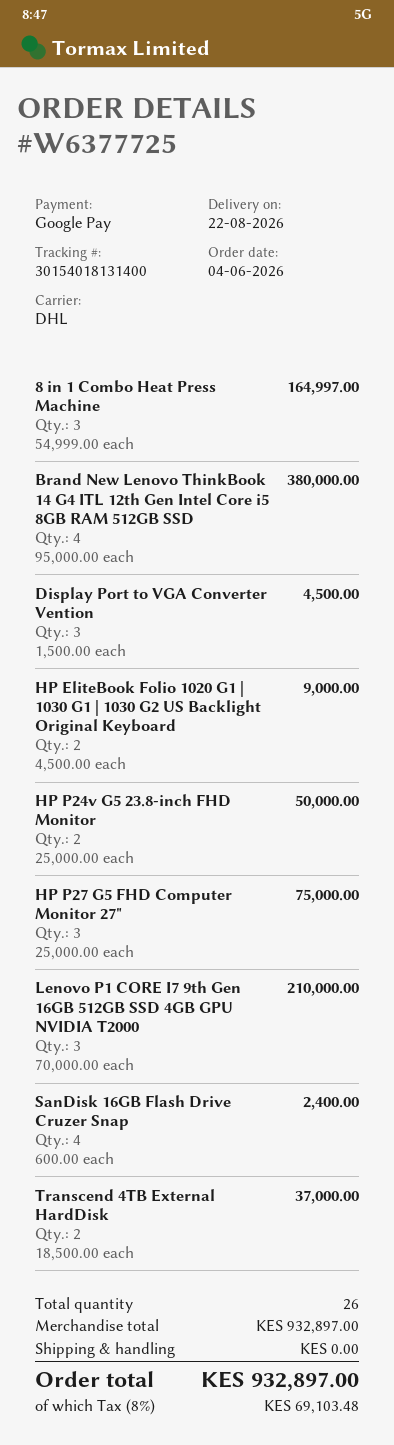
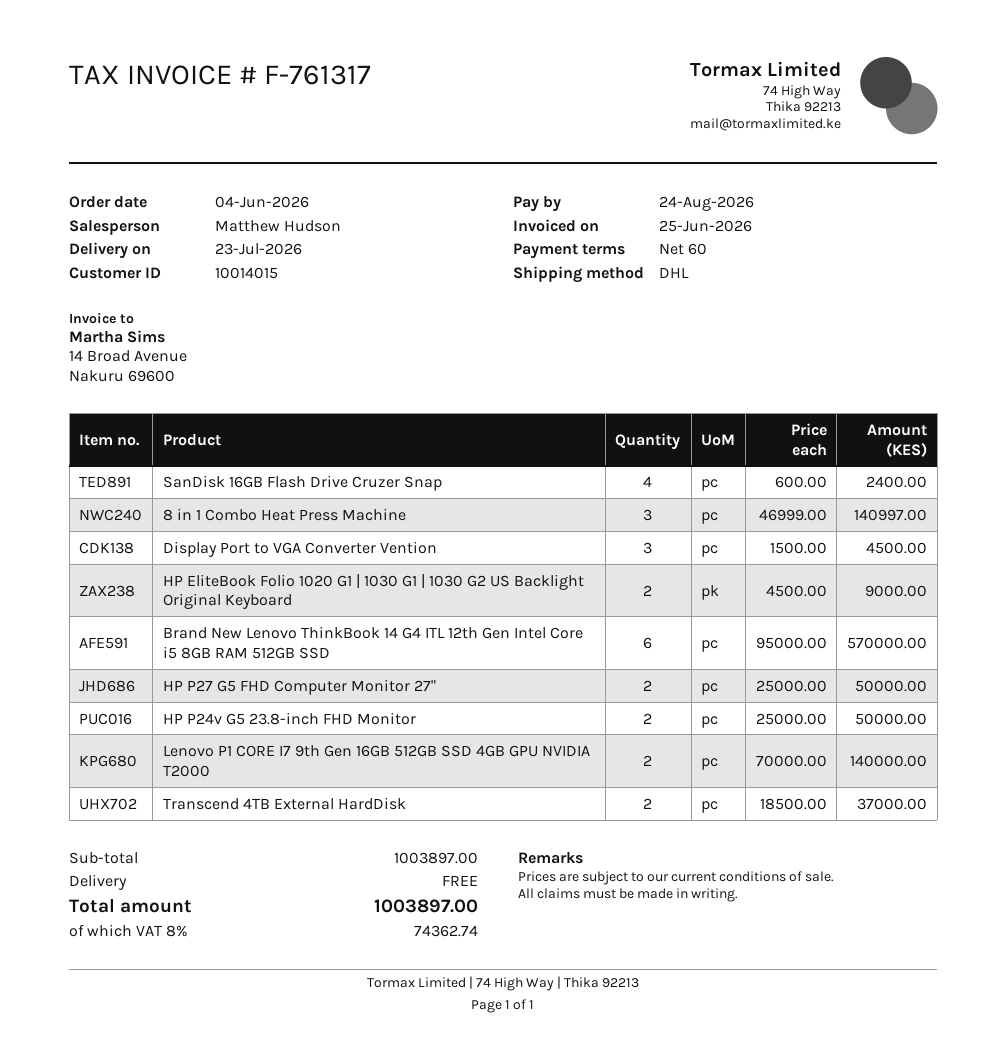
delivery date: 2026-08-22 -> 2026-07-23
8 in 1 Combo Heat Press Machine: 3 x 54999.00 = 164997.00 -> 3 x 46999.00 = 140997.00
Brand New Lenovo ThinkBook 14 G4 ITL 12th Gen Intel Core i5 8GB RAM 512GB SSD: 4 x 95000.00 = 380000.00 -> 6 x 95000.00 = 570000.00
HP P27 G5 FHD Computer Monitor 27": 3 x 25000.00 = 75000.00 -> 2 x 25000.00 = 50000.00
Lenovo P1 CORE I7 9th Gen 16GB 512GB SSD 4GB GPU NVIDIA T2000: 3 x 70000.00 = 210000.00 -> 2 x 70000.00 = 140000.00
subtotal: 932897.00 -> 1003897.00
tax: 8% = 69103.48 -> 8% = 74362.74
total: 932897.00 -> 1003897.00

